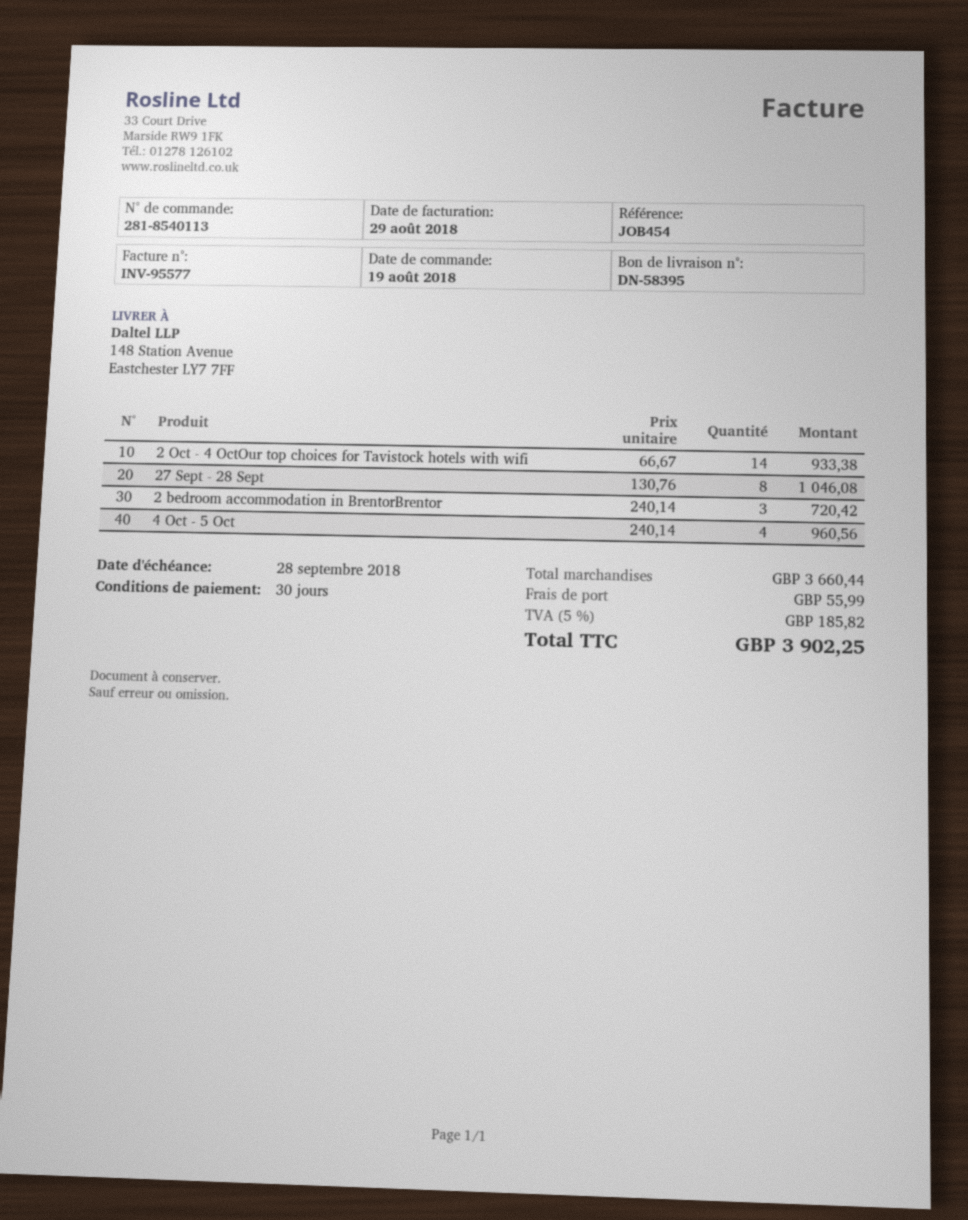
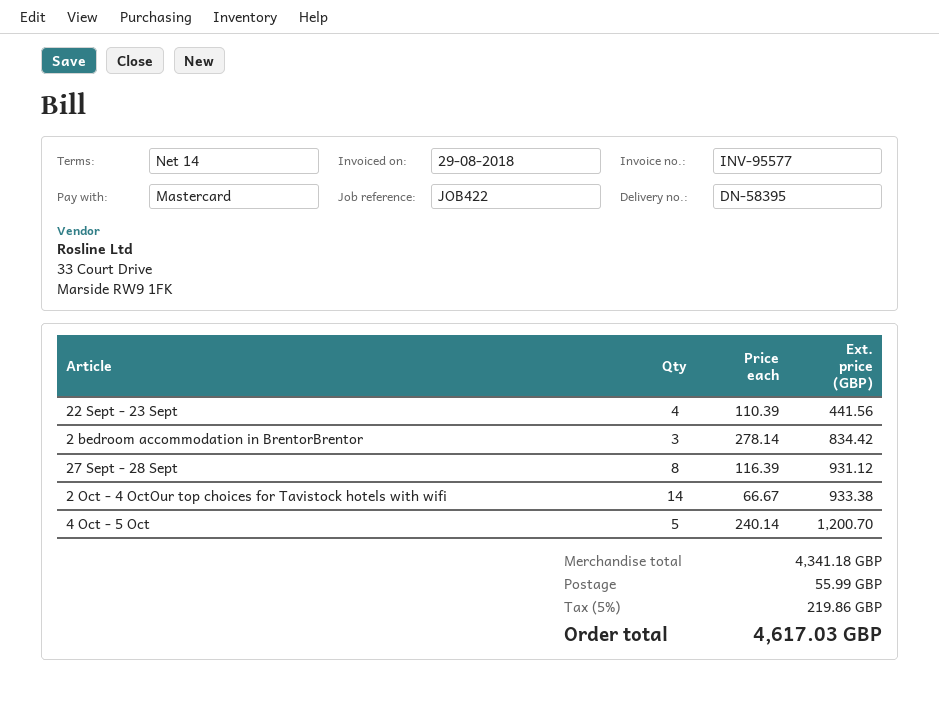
payment terms: 30 days -> 14 days
reference: JOB454 -> JOB422
27 Sept - 28 Sept: 8 x 130.76 = 1046.08 -> 8 x 116.39 = 931.12
2 bedroom accommodation in BrentorBrentor: 3 x 240.14 = 720.42 -> 3 x 278.14 = 834.42
4 Oct - 5 Oct: 4 x 240.14 = 960.56 -> 5 x 240.14 = 1200.70
22 Sept - 23 Sept: none -> 4 x 110.39 = 441.56
subtotal: 3660.44 -> 4341.18
tax: 5% = 185.82 -> 5% = 219.86
total: 3902.25 -> 4617.03

